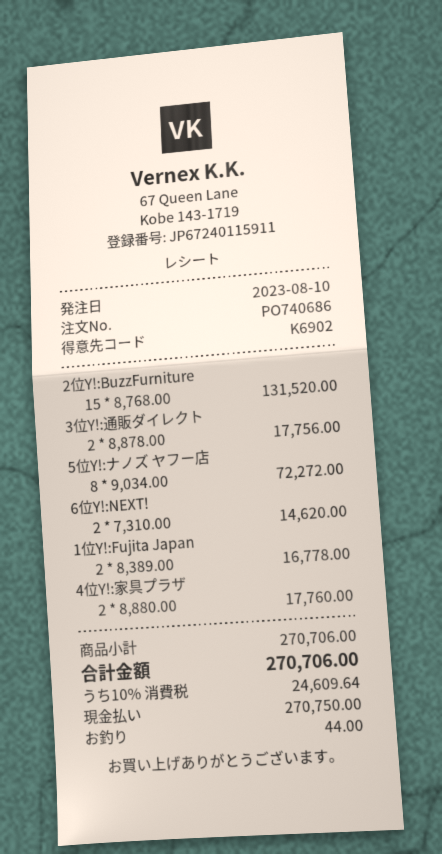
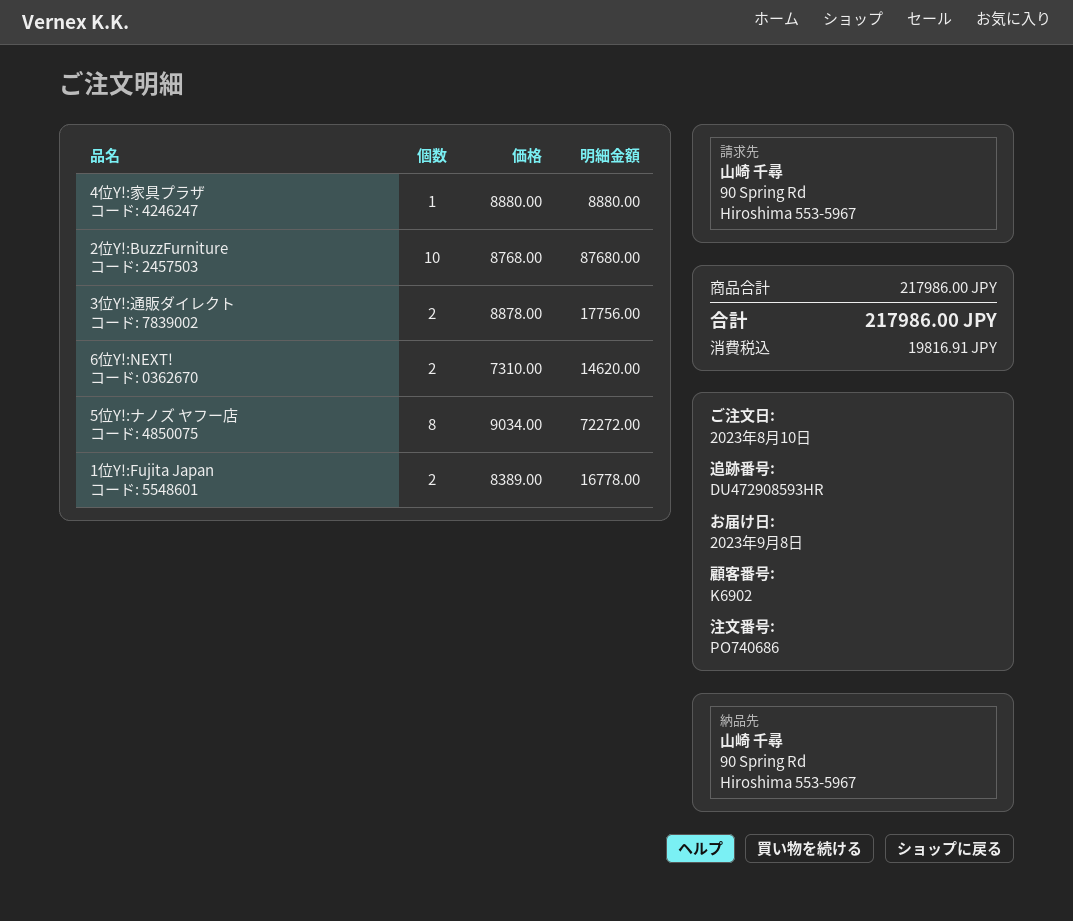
2位Y!:BuzzFurniture: 15 x 8768.00 = 131520.00 -> 10 x 8768.00 = 87680.00
4位Y!:家具プラザ: 2 x 8880.00 = 17760.00 -> 1 x 8880.00 = 8880.00
subtotal: 270706.00 -> 217986.00
tax: 24609.64 -> 19816.91
total: 270706.00 -> 217986.00

